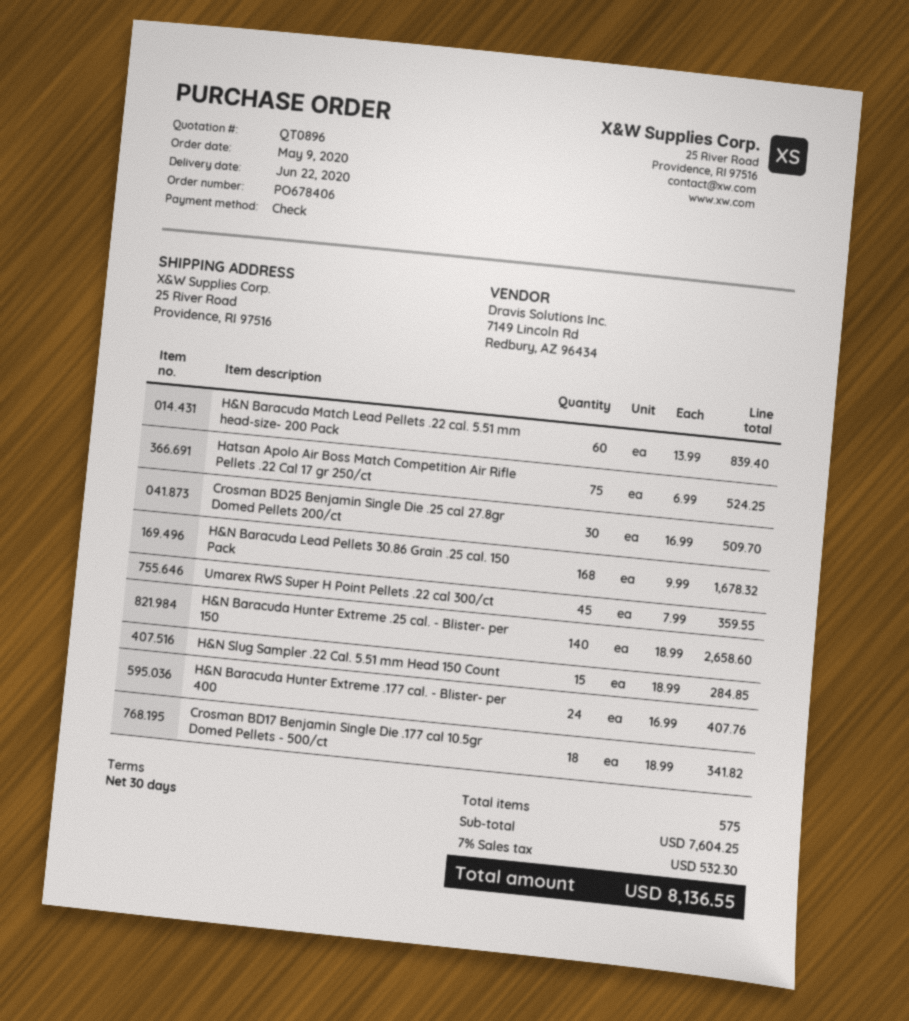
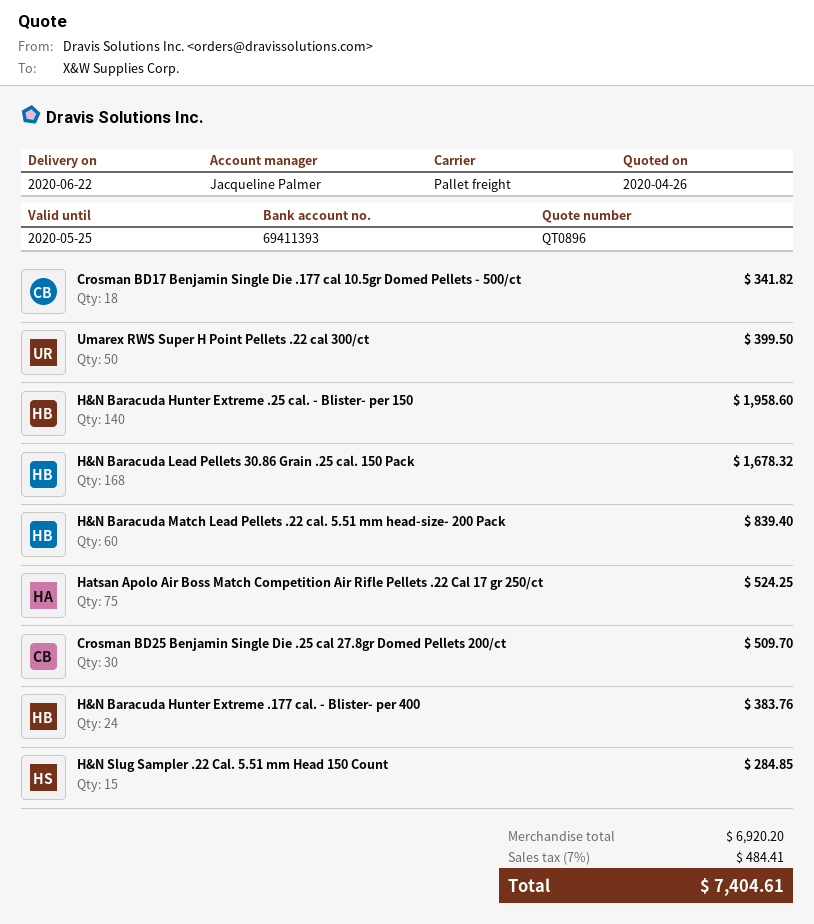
Umarex RWS Super H Point Pellets .22 cal 300/ct: 45 for 359.55 -> 50 for 399.50
H&N Baracuda Hunter Extreme .25 cal. - Blister- per 150: 140 for 2658.60 -> 140 for 1958.60
H&N Baracuda Hunter Extreme .177 cal. - Blister- per 400: 24 for 407.76 -> 24 for 383.76
subtotal: 7604.25 -> 6920.20
tax: 7% = 532.30 -> 7% = 484.41
total: 8136.55 -> 7404.61

